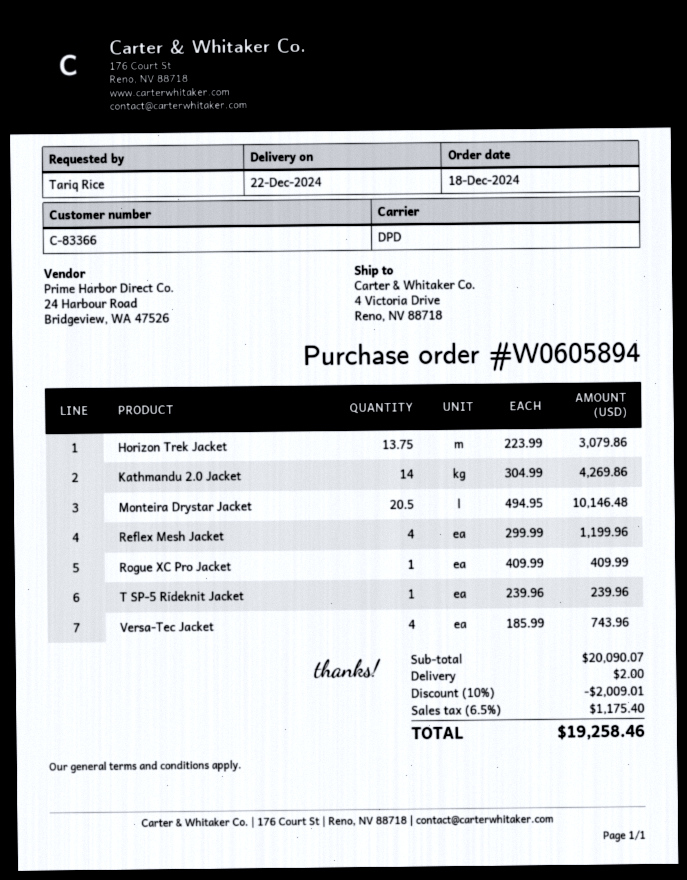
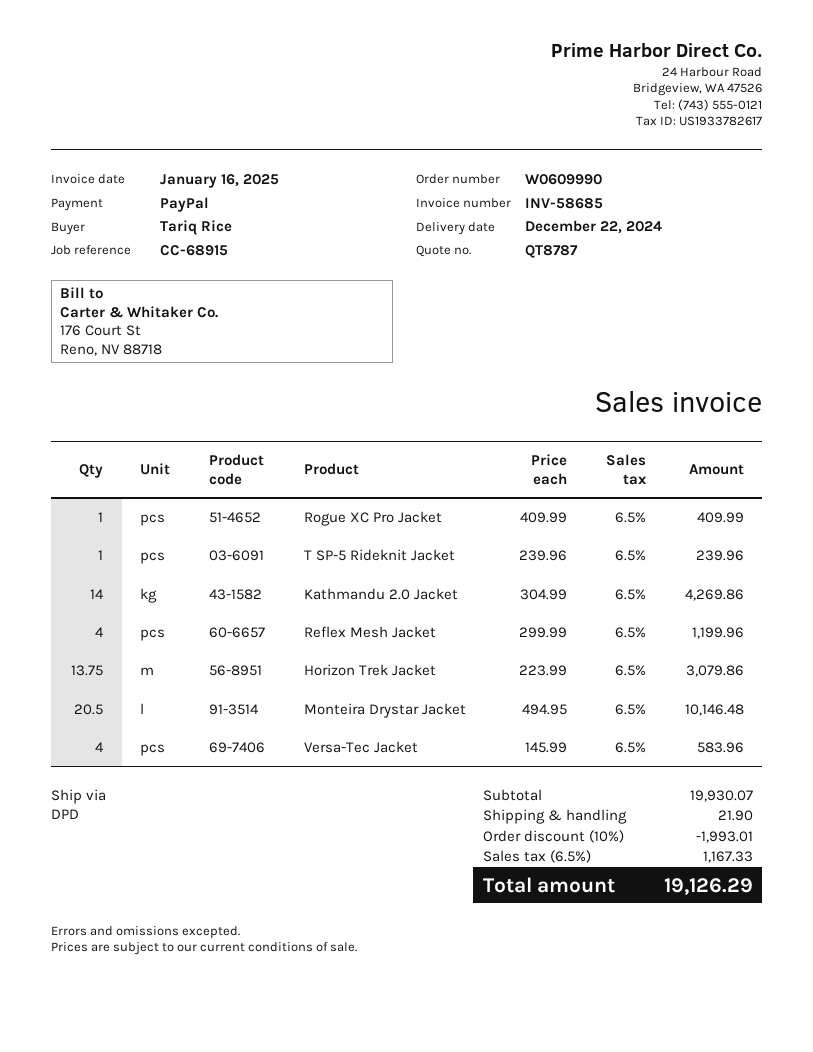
order number: W0605894 -> W0609990
Versa-Tec Jacket: 4 x 185.99 = 743.96 -> 4 x 145.99 = 583.96
subtotal: 20090.07 -> 19930.07
discount: 10% = 2009.01 -> 10% = 1993.01
shipping: 2.00 -> 21.90
tax: 6.5% = 1175.40 -> 6.5% = 1167.33
total: 19258.46 -> 19126.29

